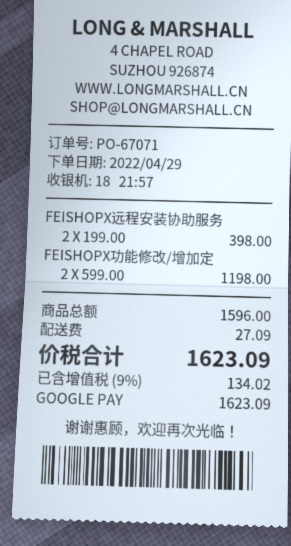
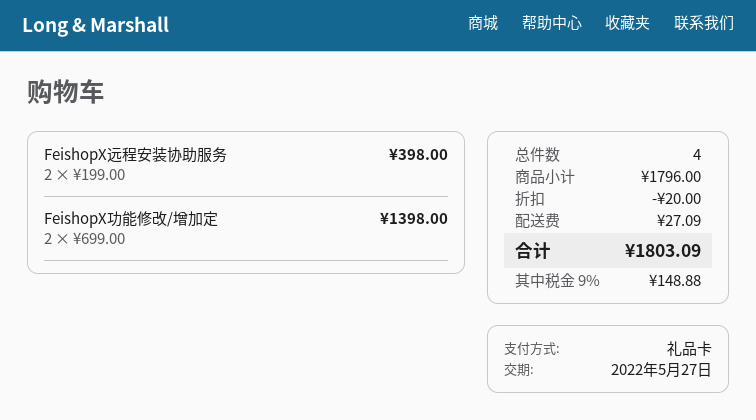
payment method: Google Pay -> gift card
FEISHOPX功能修改/增加定: 2 x 599.00 = 1198.00 -> 2 x 699.00 = 1398.00
subtotal: 1596.00 -> 1796.00
discount: none -> 20.00
tax: 9% = 134.02 -> 9% = 148.88
total: 1623.09 -> 1803.09

